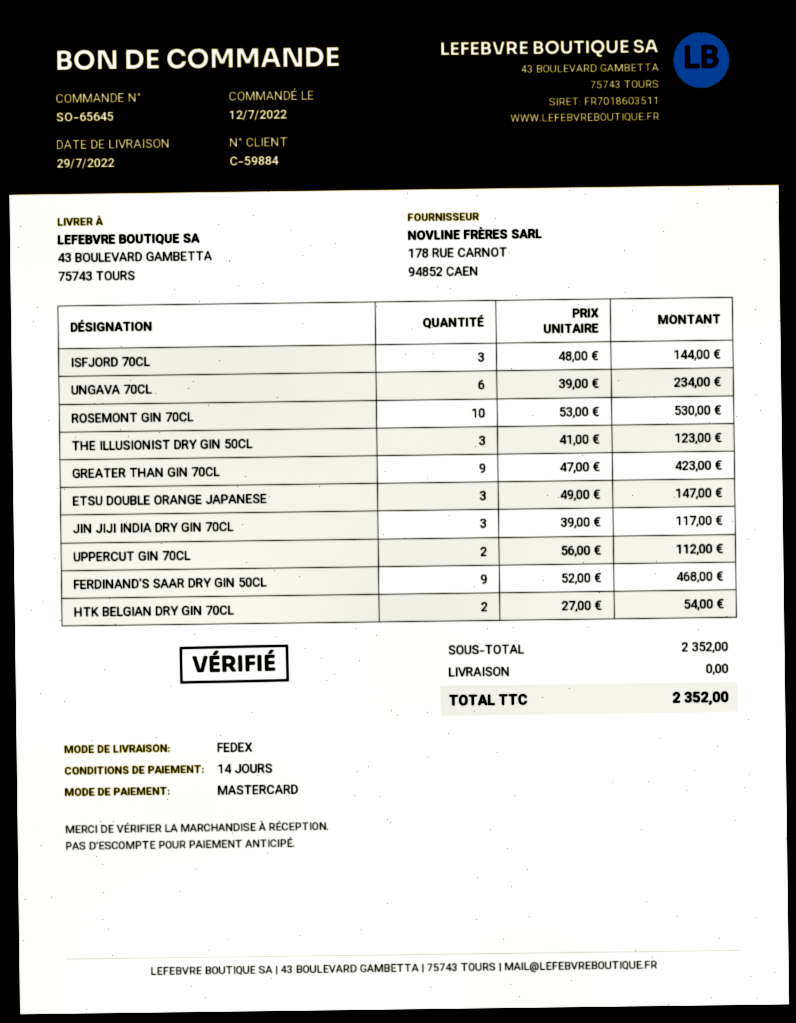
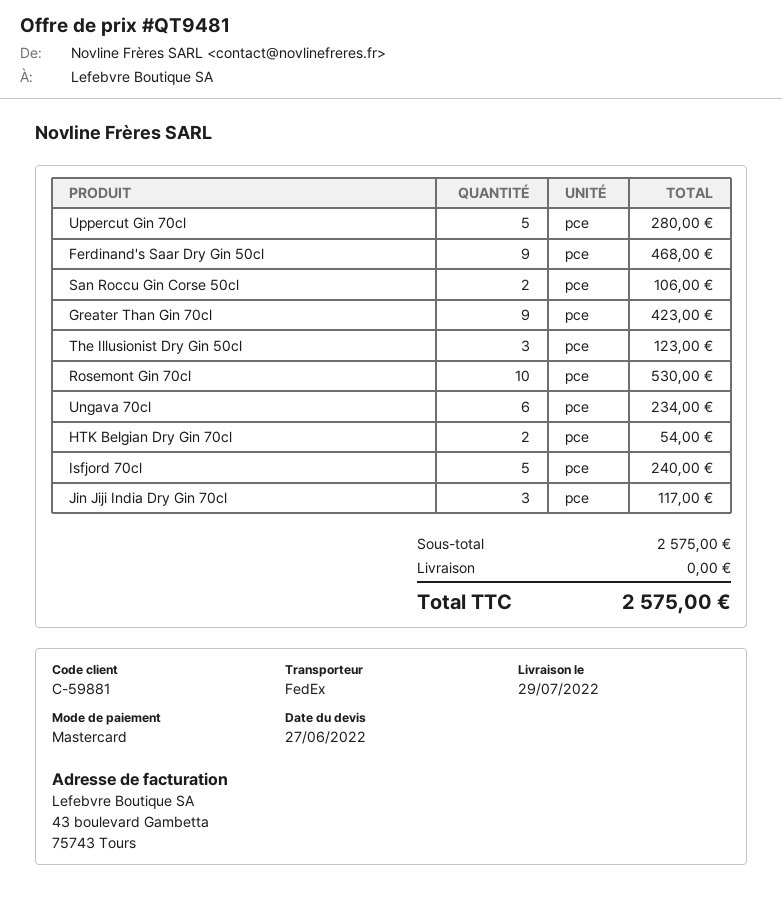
customer number: C-59884 -> C-59881
ISFJORD 70CL: 3 for 144.00 -> 5 for 240.00
ETSU DOUBLE ORANGE JAPANESE: 3 for 147.00 -> none
UPPERCUT GIN 70CL: 2 for 112.00 -> 5 for 280.00
San Roccu Gin Corse 50cl: none -> 2 for 106.00
subtotal: 2352.00 -> 2575.00
total: 2352.00 -> 2575.00

